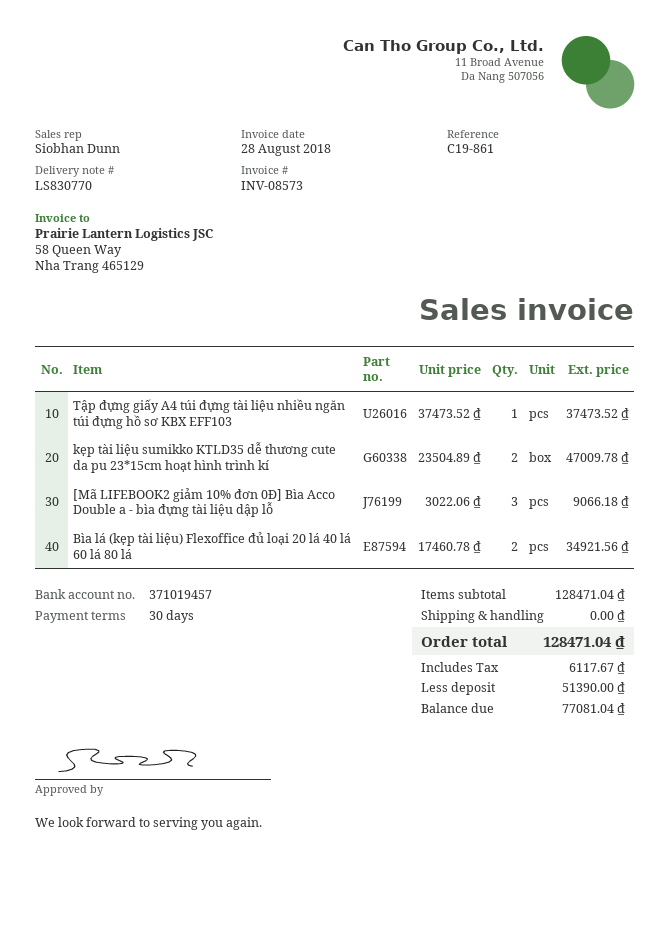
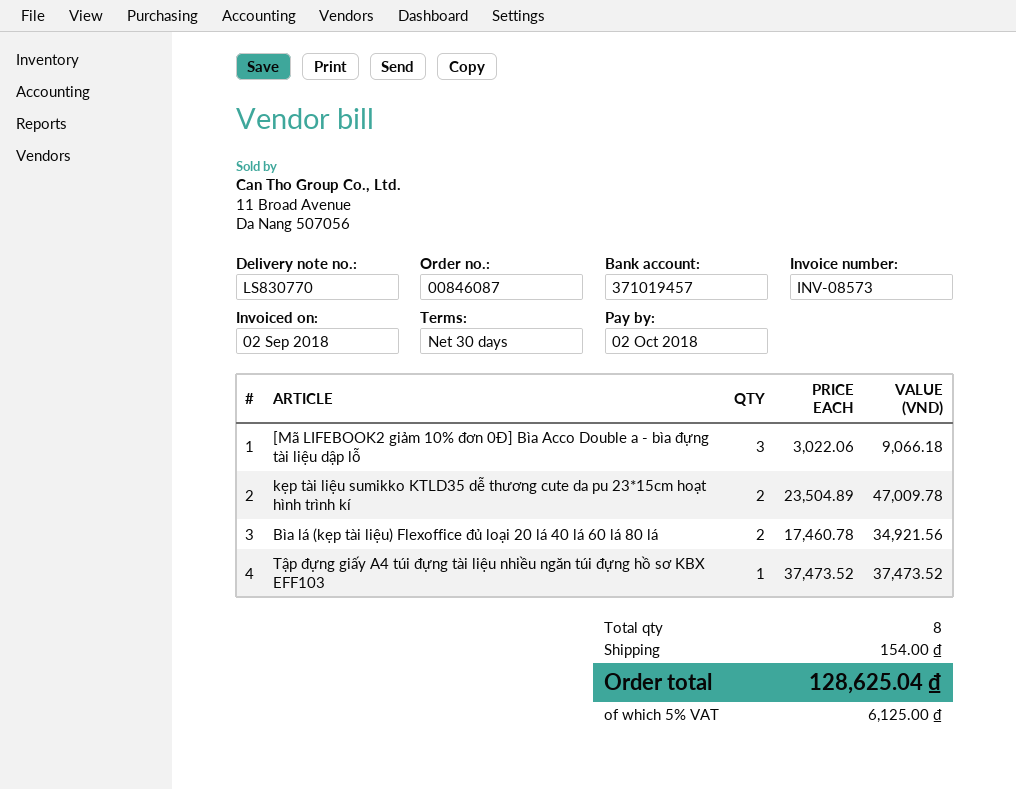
invoice date: 2018-08-28 -> 2018-09-02
shipping: 0.00 -> 154.00
tax: 6117.67 -> 6125.00
total: 128471.04 -> 128625.04

